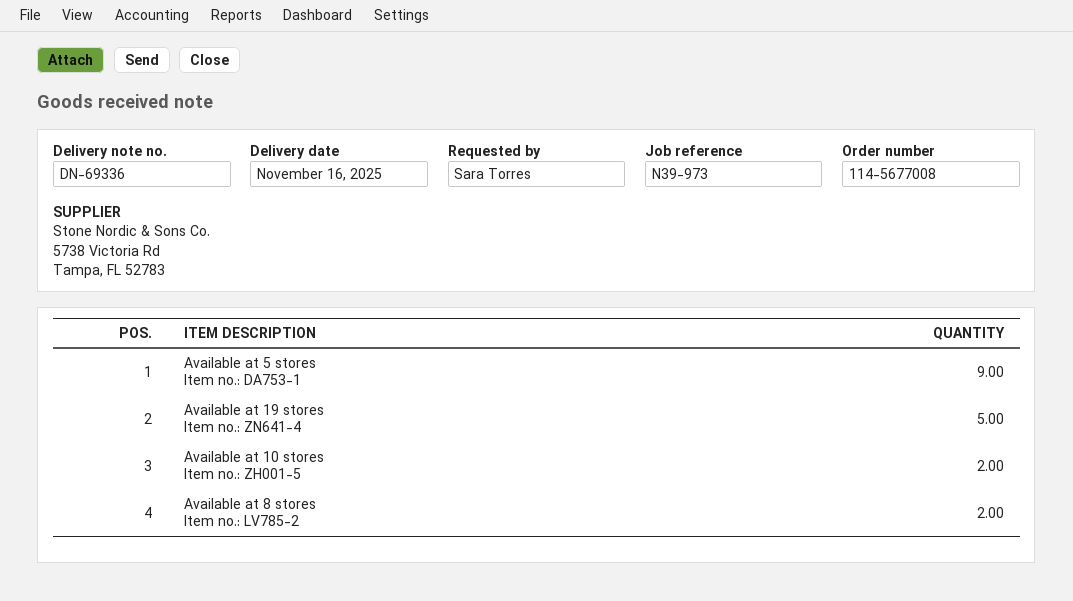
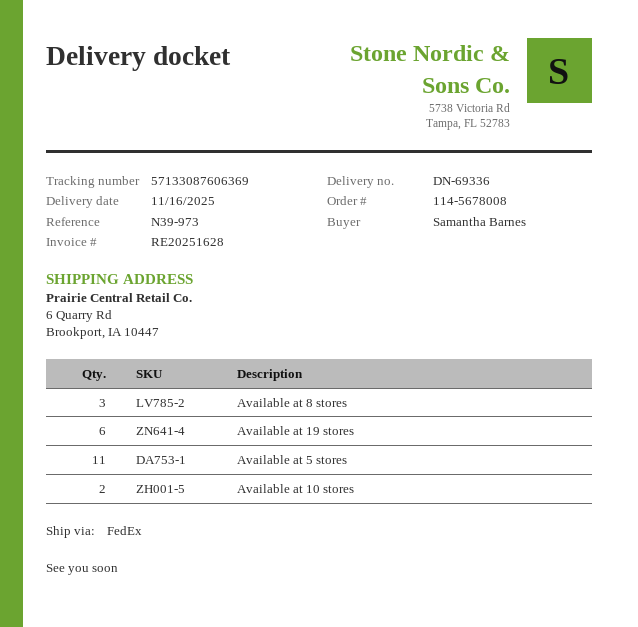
order number: 114-5677008 -> 114-5678008
ordered by: Sara Torres -> Samantha Barnes
Available at 5 stores: 9 -> 11
Available at 19 stores: 5 -> 6
Available at 8 stores: 2 -> 3

